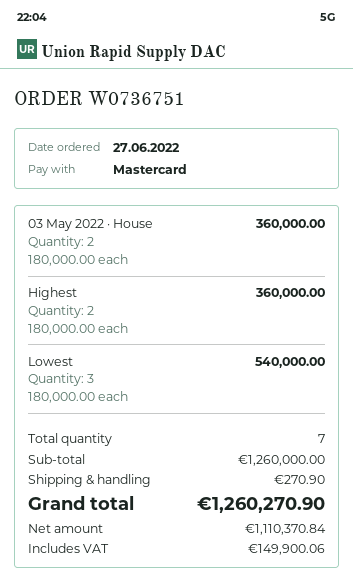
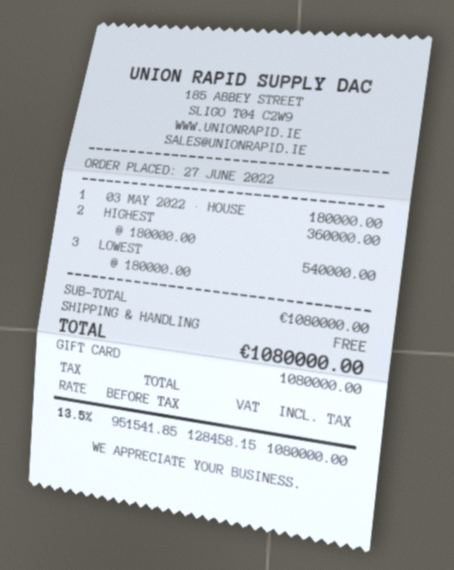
payment method: Mastercard -> gift card
03 May 2022 · House: 2 x 180000.00 = 360000.00 -> 1 x 180000.00 = 180000.00
subtotal: 1260000.00 -> 1080000.00
shipping: 270.90 -> 0.00
net: 1110370.84 -> 951541.85
tax: 149900.06 -> 128458.15
total: 1260270.90 -> 1080000.00

